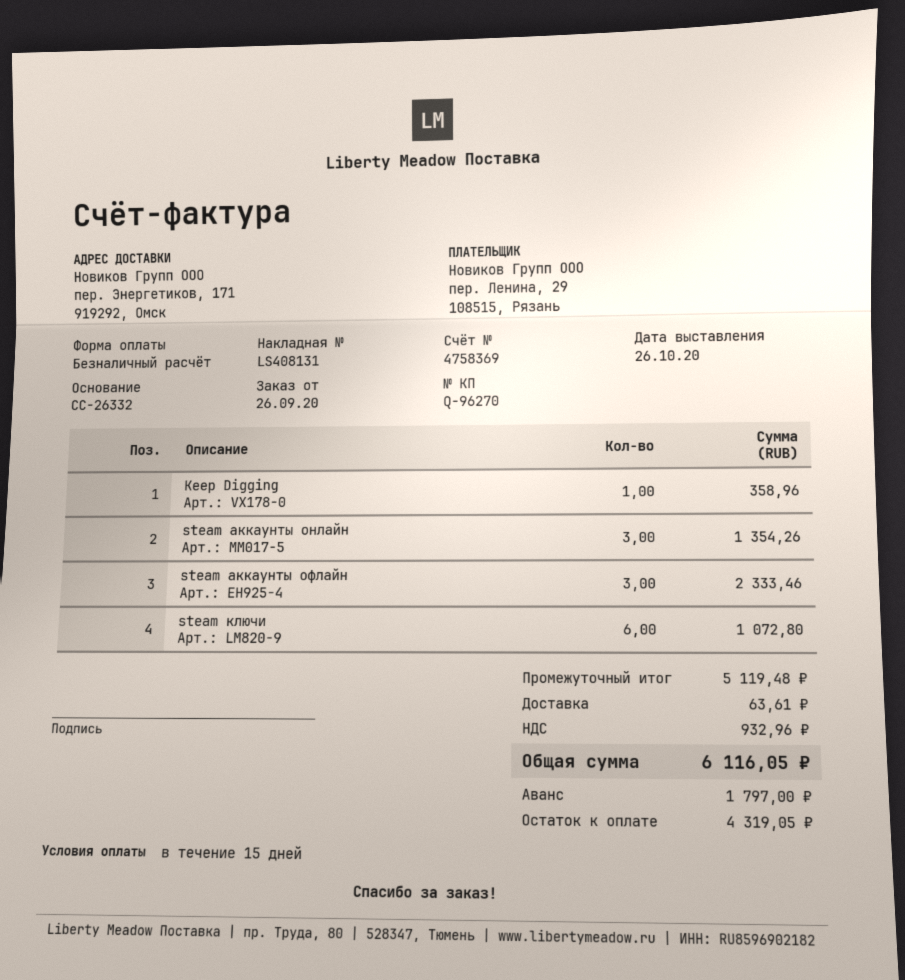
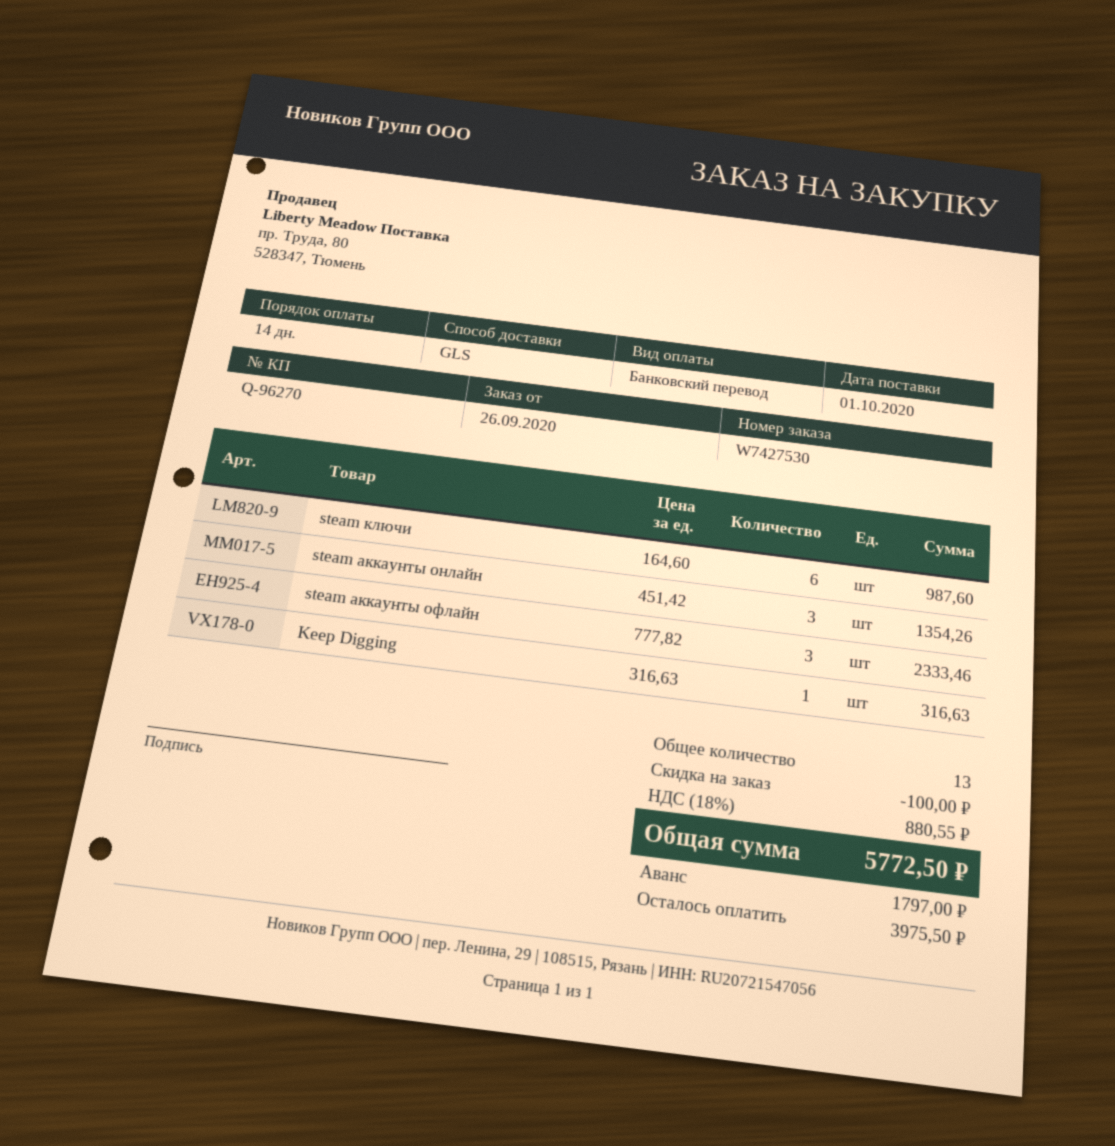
payment terms: 15 days -> 14 days
Keep Digging: 1 for 358.96 -> 1 for 316.63
steam ключи: 6 for 1072.80 -> 6 for 987.60
discount: none -> 100.00
shipping: 63.61 -> none
tax: 932.96 -> 880.55
total: 6116.05 -> 5772.50
balance: 4319.05 -> 3975.50

